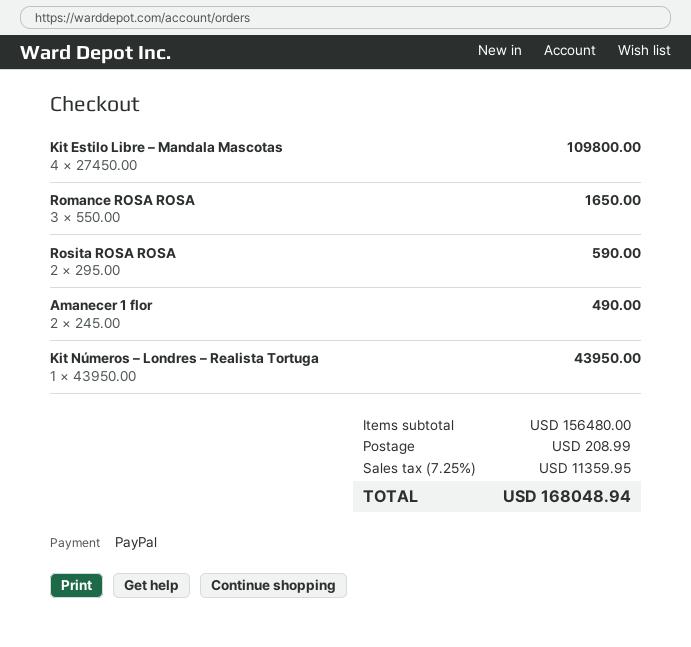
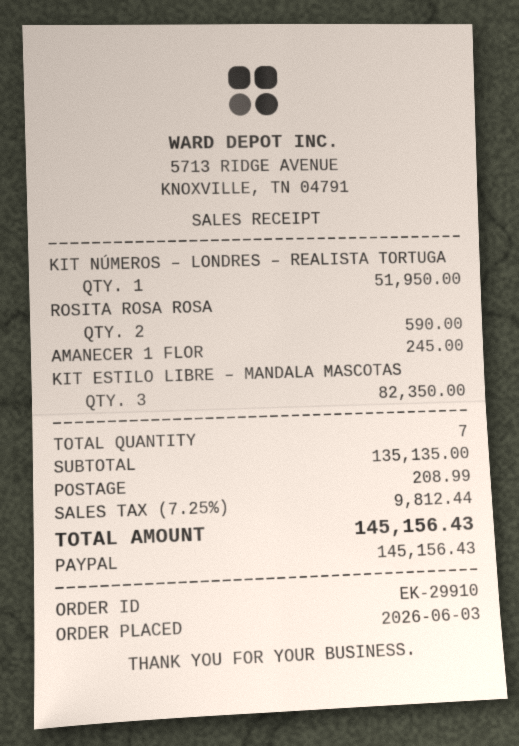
Kit Estilo Libre – Mandala Mascotas: 4 for 109800.00 -> 3 for 82350.00
Romance ROSA ROSA: 3 for 1650.00 -> none
Amanecer 1 flor: 2 for 490.00 -> 1 for 245.00
Kit Números – Londres – Realista Tortuga: 1 for 43950.00 -> 1 for 51950.00
subtotal: 156480.00 -> 135135.00
tax: 7.25% = 11359.95 -> 7.25% = 9812.44
total: 168048.94 -> 145156.43

